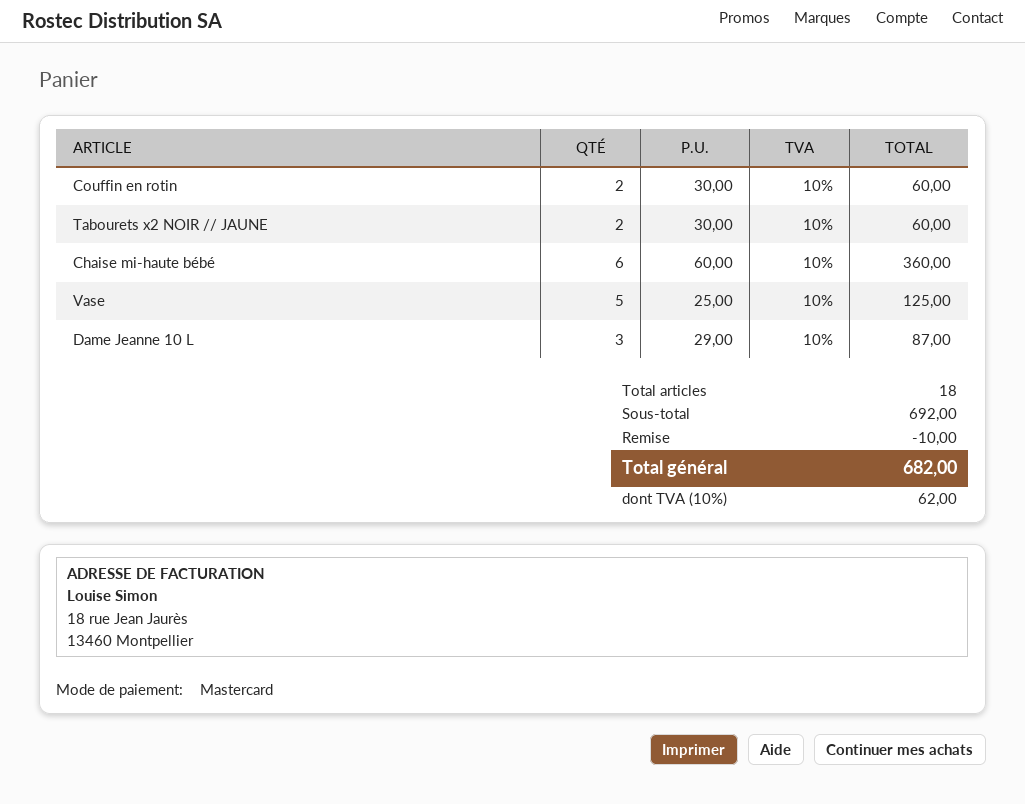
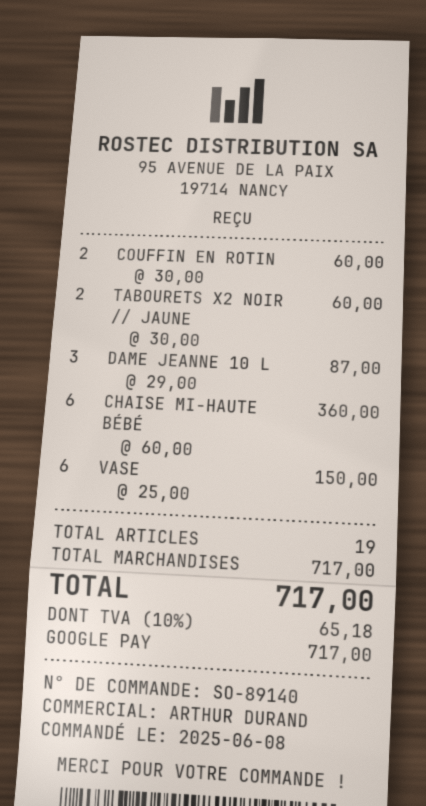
payment method: Mastercard -> Google Pay
Vase: 5 x 25.00 = 125.00 -> 6 x 25.00 = 150.00
total quantity: 18 -> 19
subtotal: 692.00 -> 717.00
discount: 10.00 -> none
tax: 10% = 62.00 -> 10% = 65.18
total: 682.00 -> 717.00

